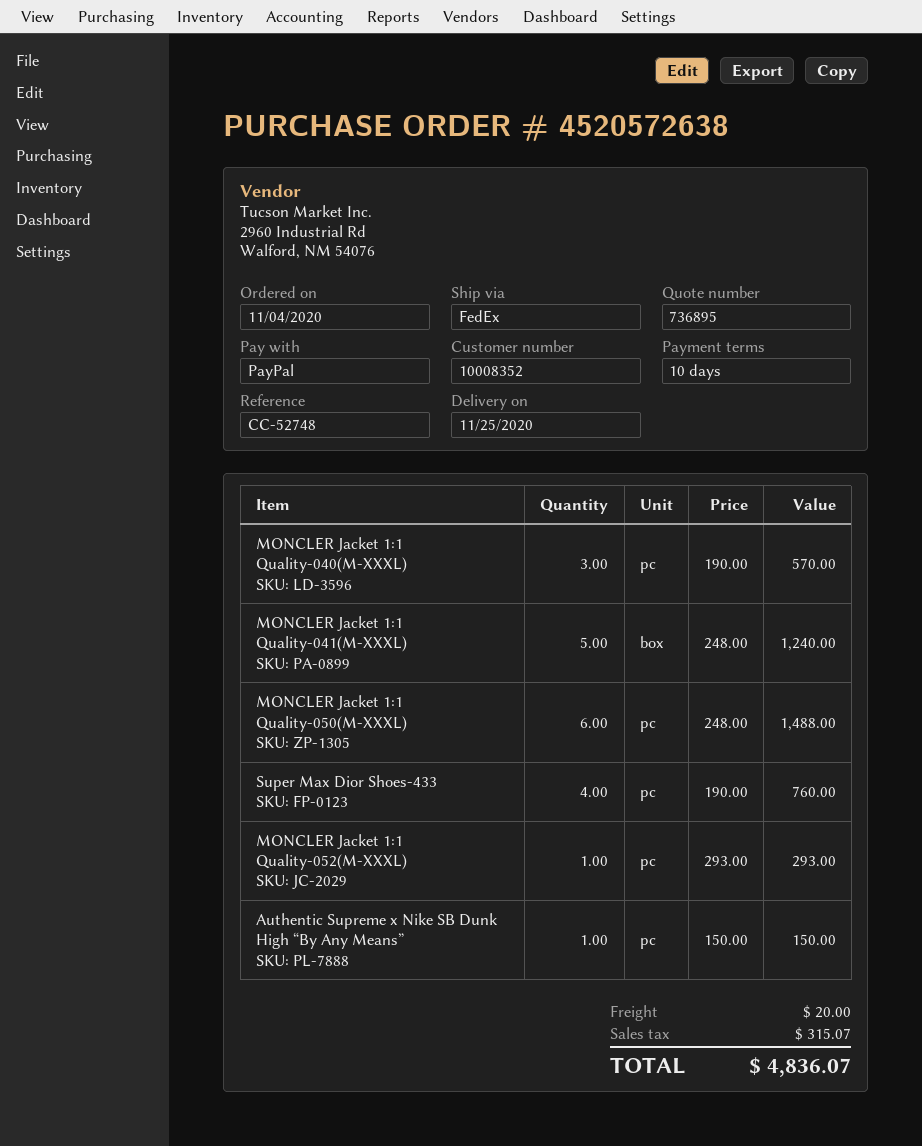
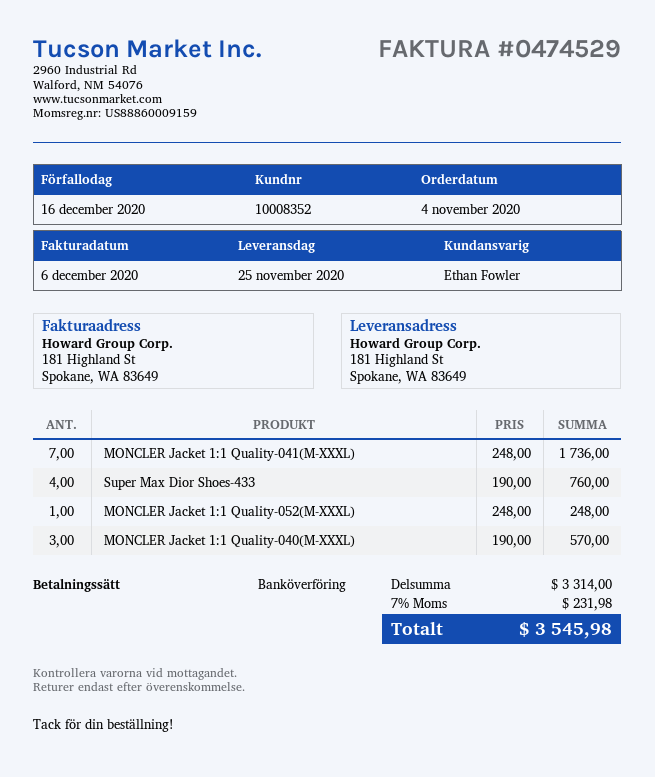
payment method: PayPal -> bank transfer
MONCLER Jacket 1:1 Quality-041(M-XXXL): 5 x 248.00 = 1240.00 -> 7 x 248.00 = 1736.00
MONCLER Jacket 1:1 Quality-050(M-XXXL): 6 x 248.00 = 1488.00 -> none
MONCLER Jacket 1:1 Quality-052(M-XXXL): 1 x 293.00 = 293.00 -> 1 x 248.00 = 248.00
Authentic Supreme x Nike SB Dunk High “By Any Means”: 1 x 150.00 = 150.00 -> none
shipping: 20.00 -> none
tax: 315.07 -> 231.98
total: 4836.07 -> 3545.98

